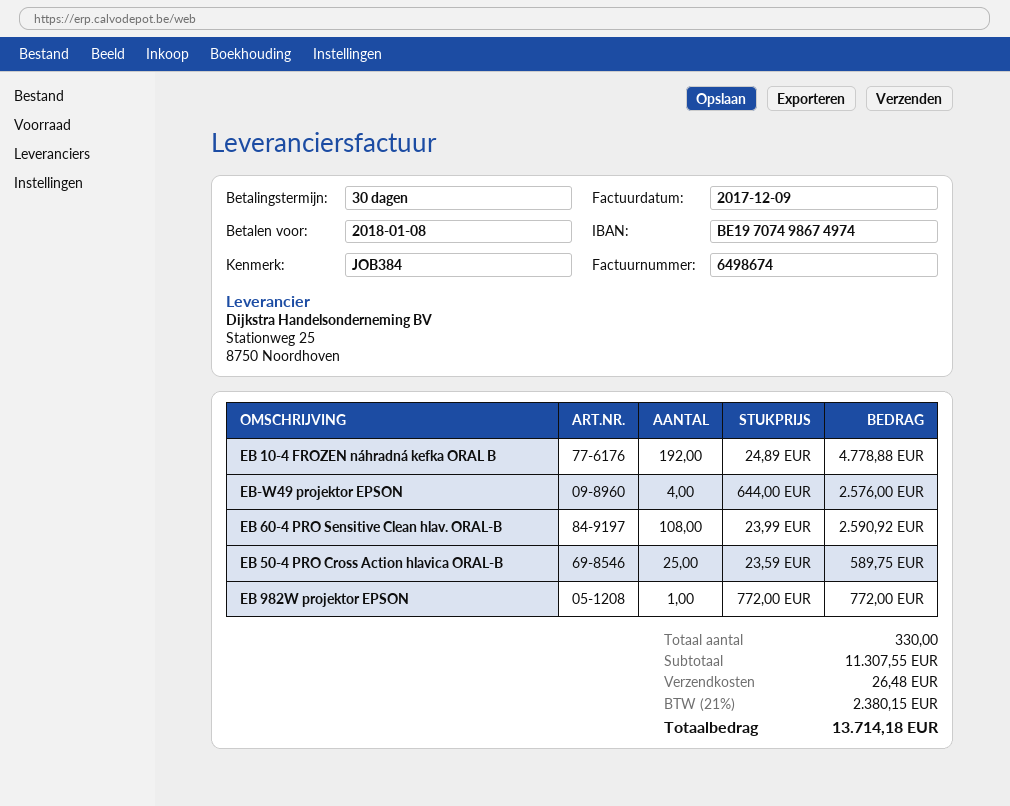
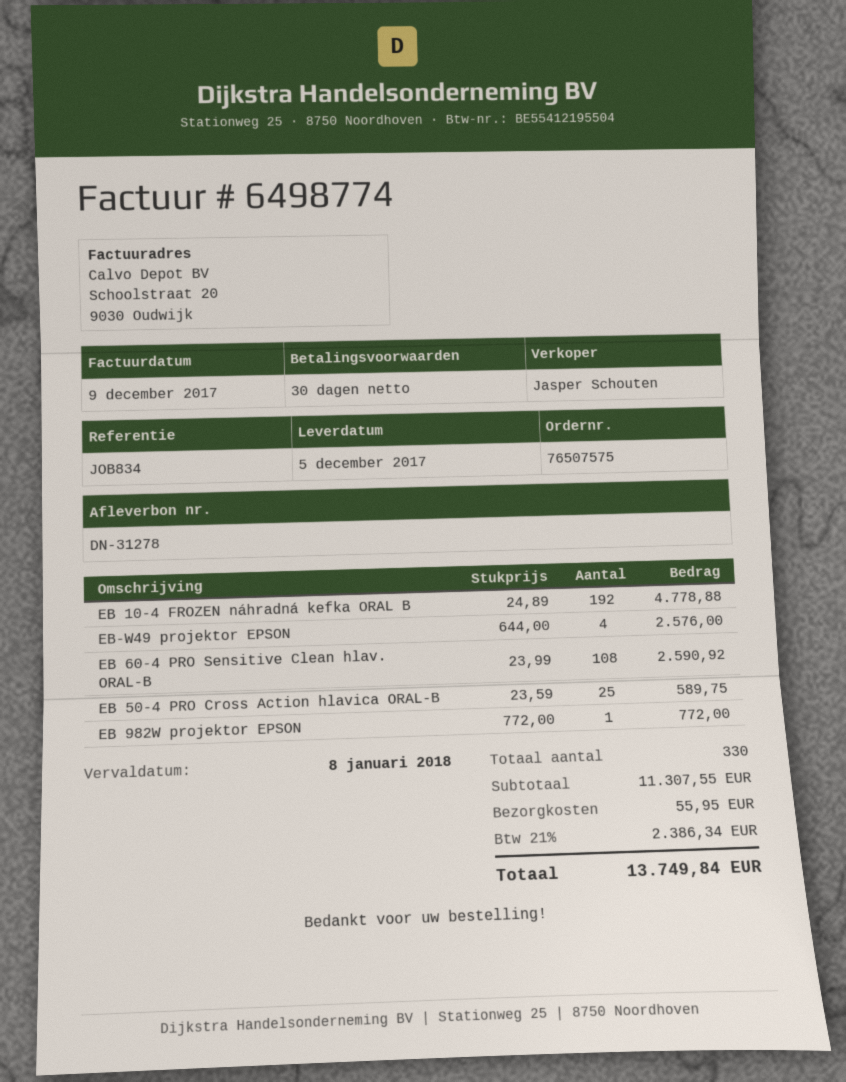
invoice number: 6498674 -> 6498774
reference: JOB384 -> JOB834
shipping: 26.48 -> 55.95
tax: 21% = 2380.15 -> 21% = 2386.34
total: 13714.18 -> 13749.84

